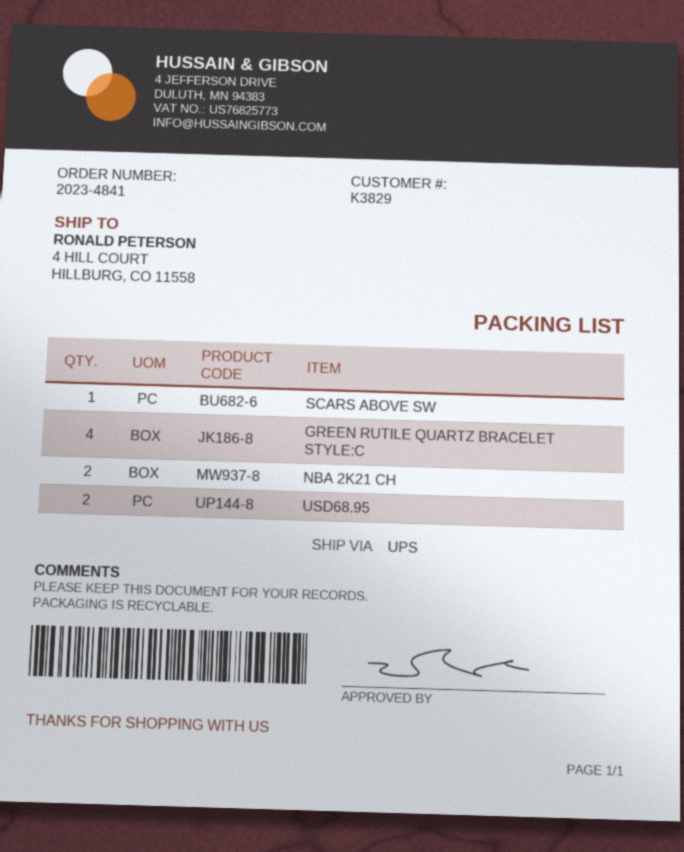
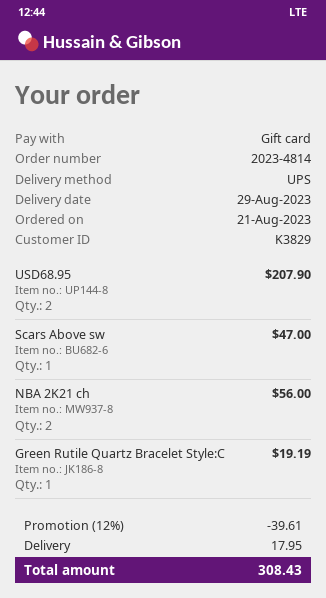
order number: 2023-4841 -> 2023-4814
GREEN RUTILE QUARTZ BRACELET STYLE:C: 4 -> 1

